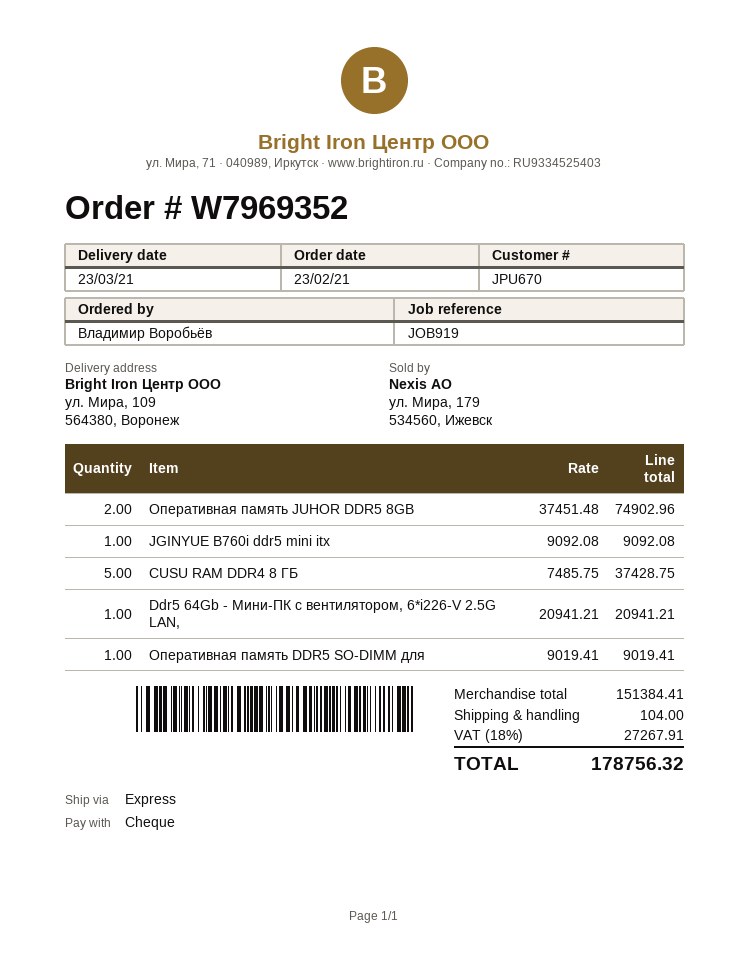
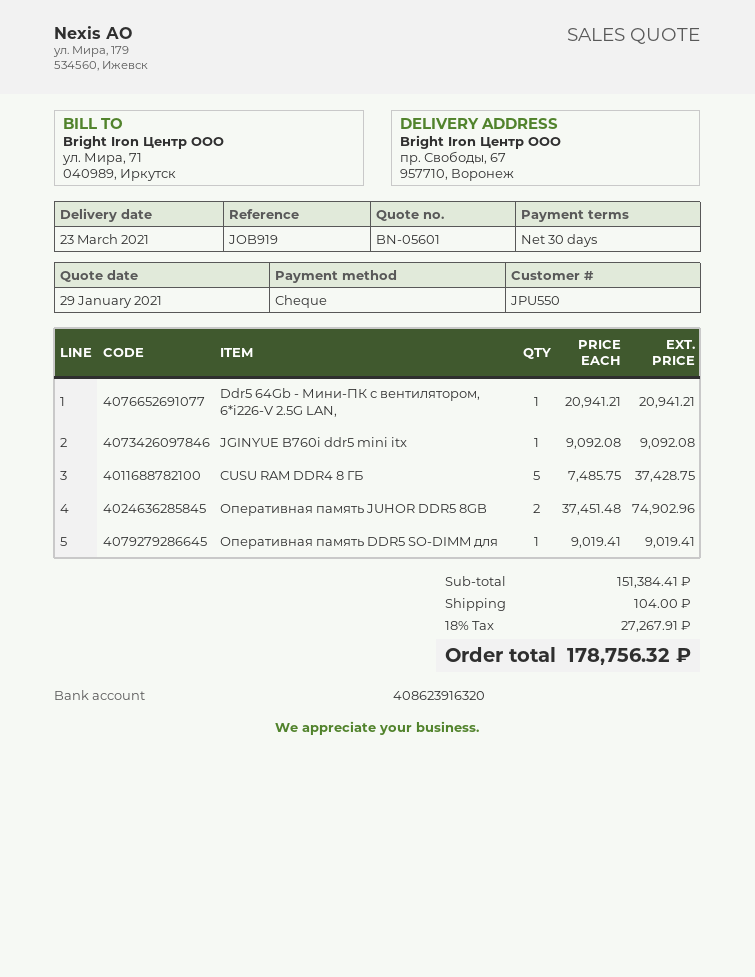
customer number: JPU670 -> JPU550
ship to: ул. Мира, 109, 564380, Воронеж -> пр. Свободы, 67, 957710, Воронеж

